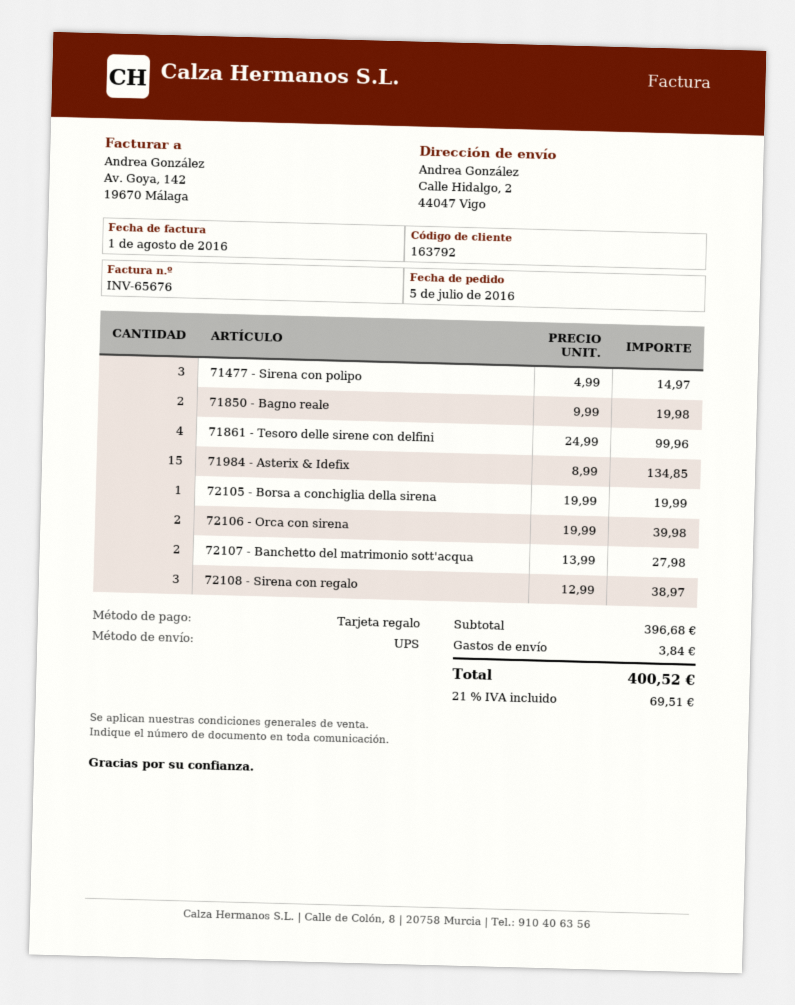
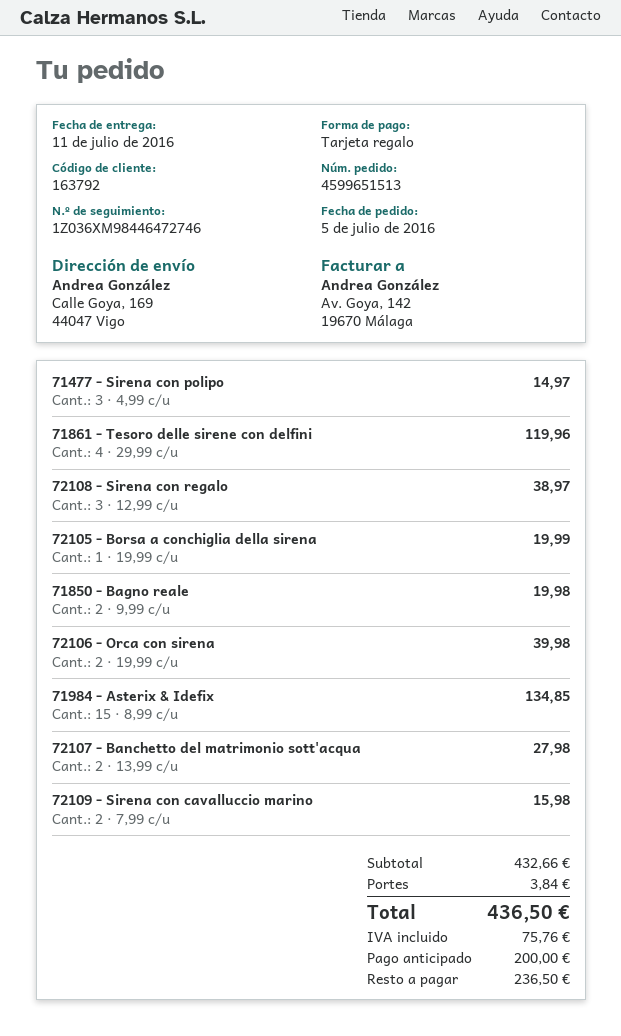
ship to: Calle Hidalgo, 2, 44047 Vigo -> Calle Goya, 169, 44047 Vigo
71861 - Tesoro delle sirene con delfini: 4 x 24.99 = 99.96 -> 4 x 29.99 = 119.96
72109 - Sirena con cavalluccio marino: none -> 2 x 7.99 = 15.98
subtotal: 396.68 -> 432.66
tax: 69.51 -> 75.76
total: 400.52 -> 436.50

